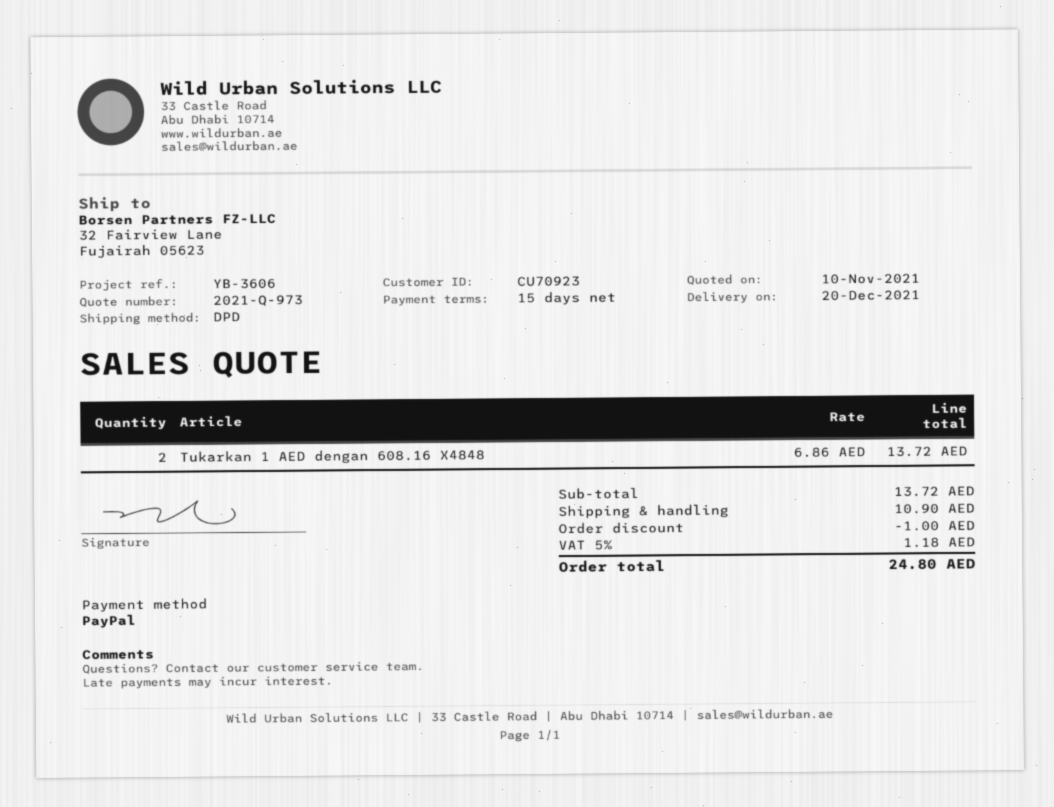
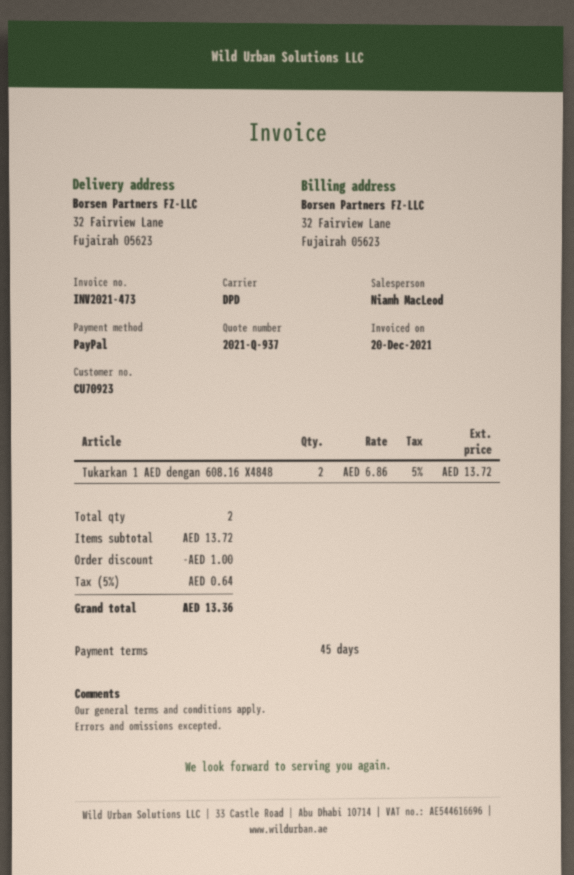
quote number: 2021-Q-973 -> 2021-Q-937
payment terms: 15 days -> 45 days
shipping: 10.90 -> none
tax: 5% = 1.18 -> 5% = 0.64
total: 24.80 -> 13.36

